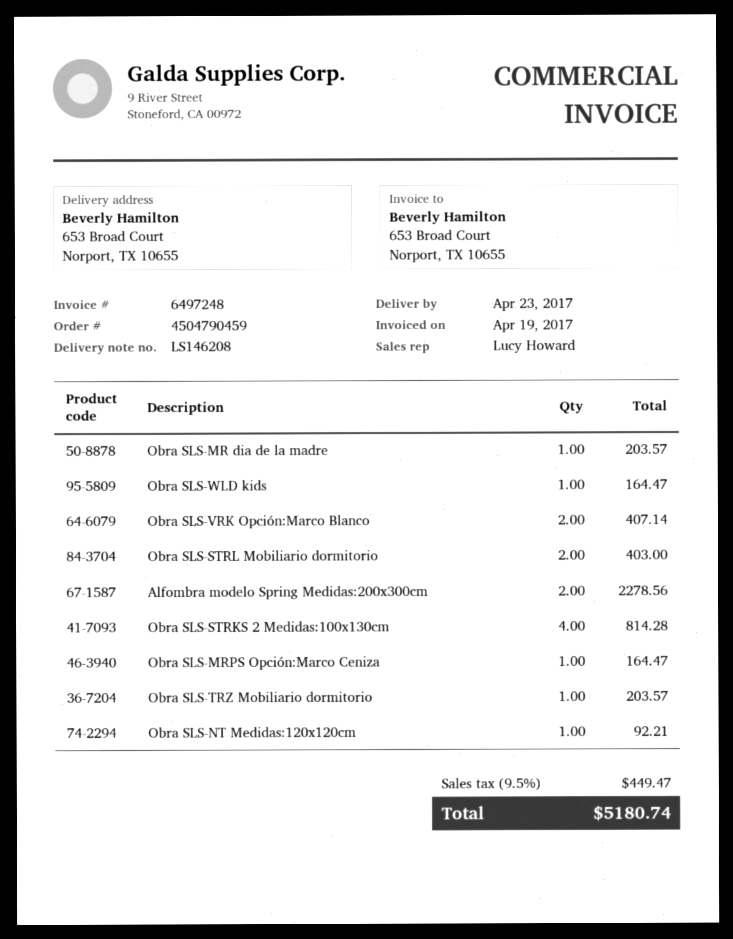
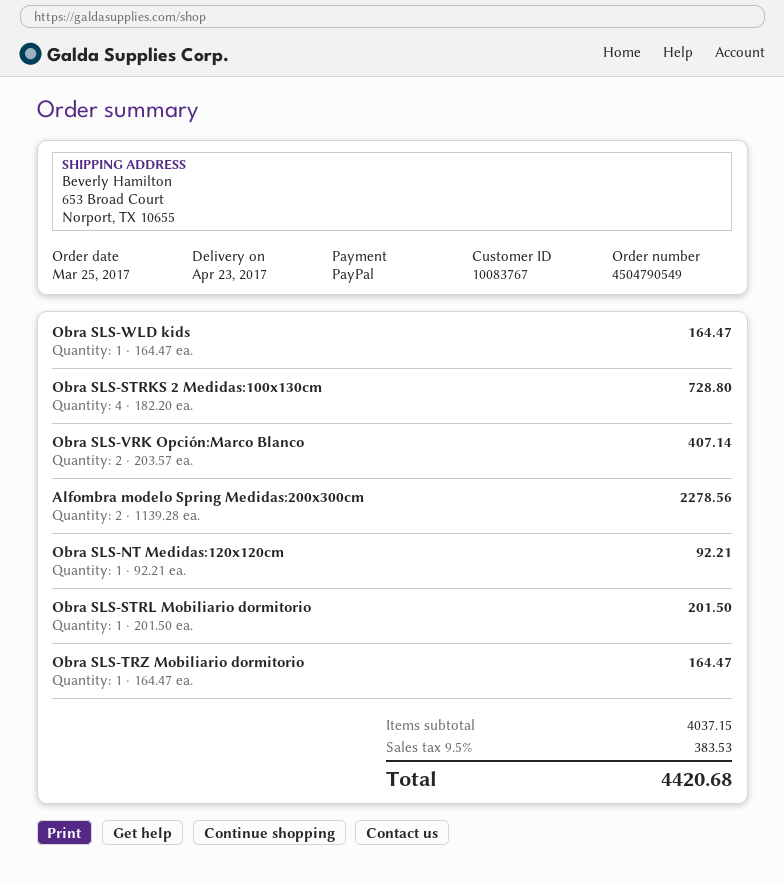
order number: 4504790459 -> 4504790549
Obra SLS-MR dia de la madre: 1 for 203.57 -> none
Obra SLS-STRL Mobiliario dormitorio: 2 for 403.00 -> 1 for 201.50
Obra SLS-STRKS 2 Medidas:100x130cm: 4 for 814.28 -> 4 for 728.80
Obra SLS-MRPS Opción:Marco Ceniza: 1 for 164.47 -> none
Obra SLS-TRZ Mobiliario dormitorio: 1 for 203.57 -> 1 for 164.47
tax: 9.5% = 449.47 -> 9.5% = 383.53
total: 5180.74 -> 4420.68

